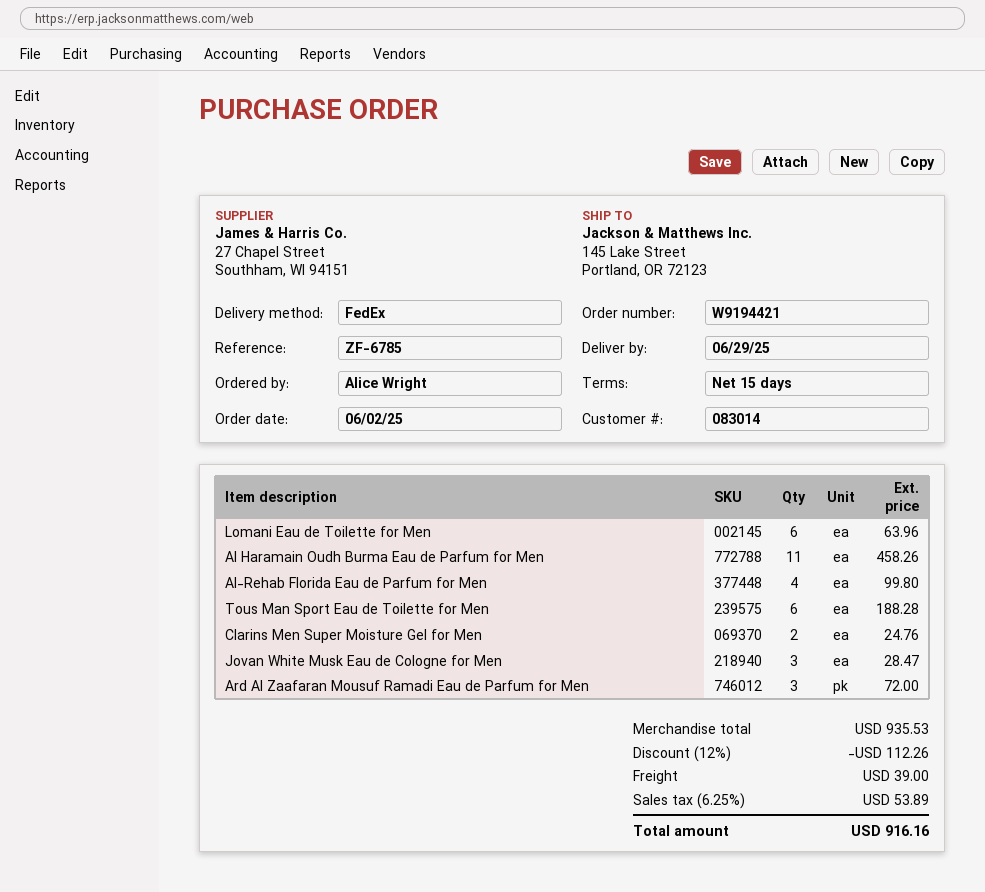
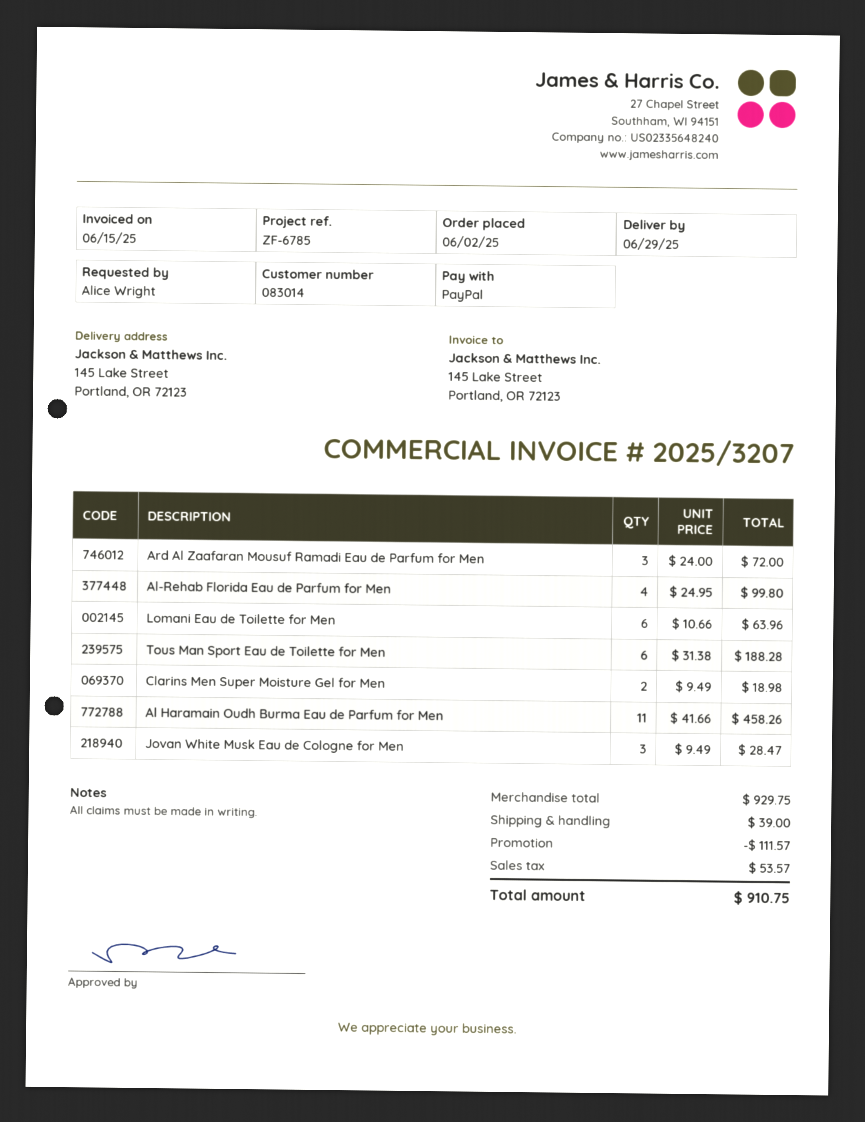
Clarins Men Super Moisture Gel for Men: 2 for 24.76 -> 2 for 18.98
subtotal: 935.53 -> 929.75
discount: 112.26 -> 111.57
tax: 53.89 -> 53.57
total: 916.16 -> 910.75

